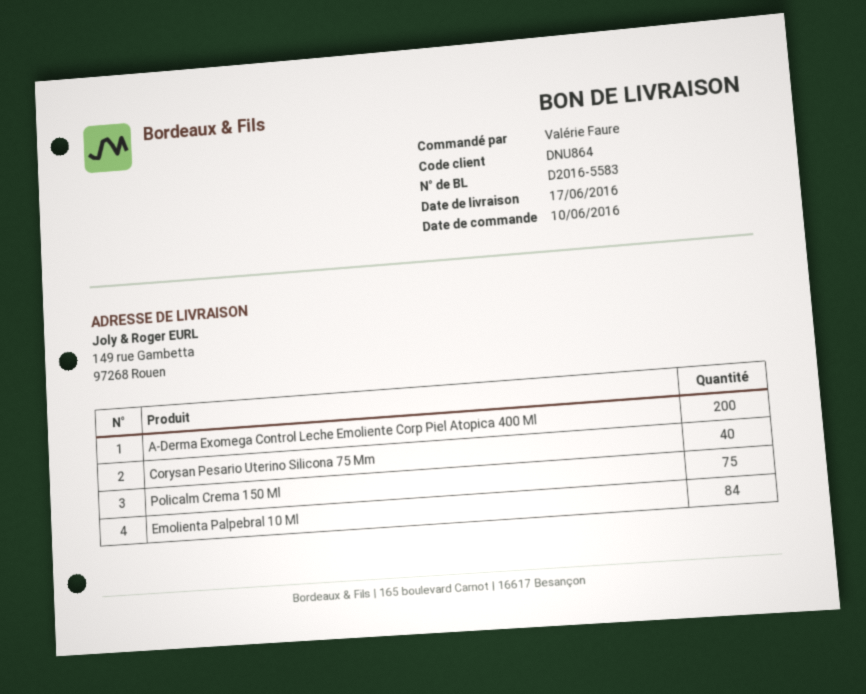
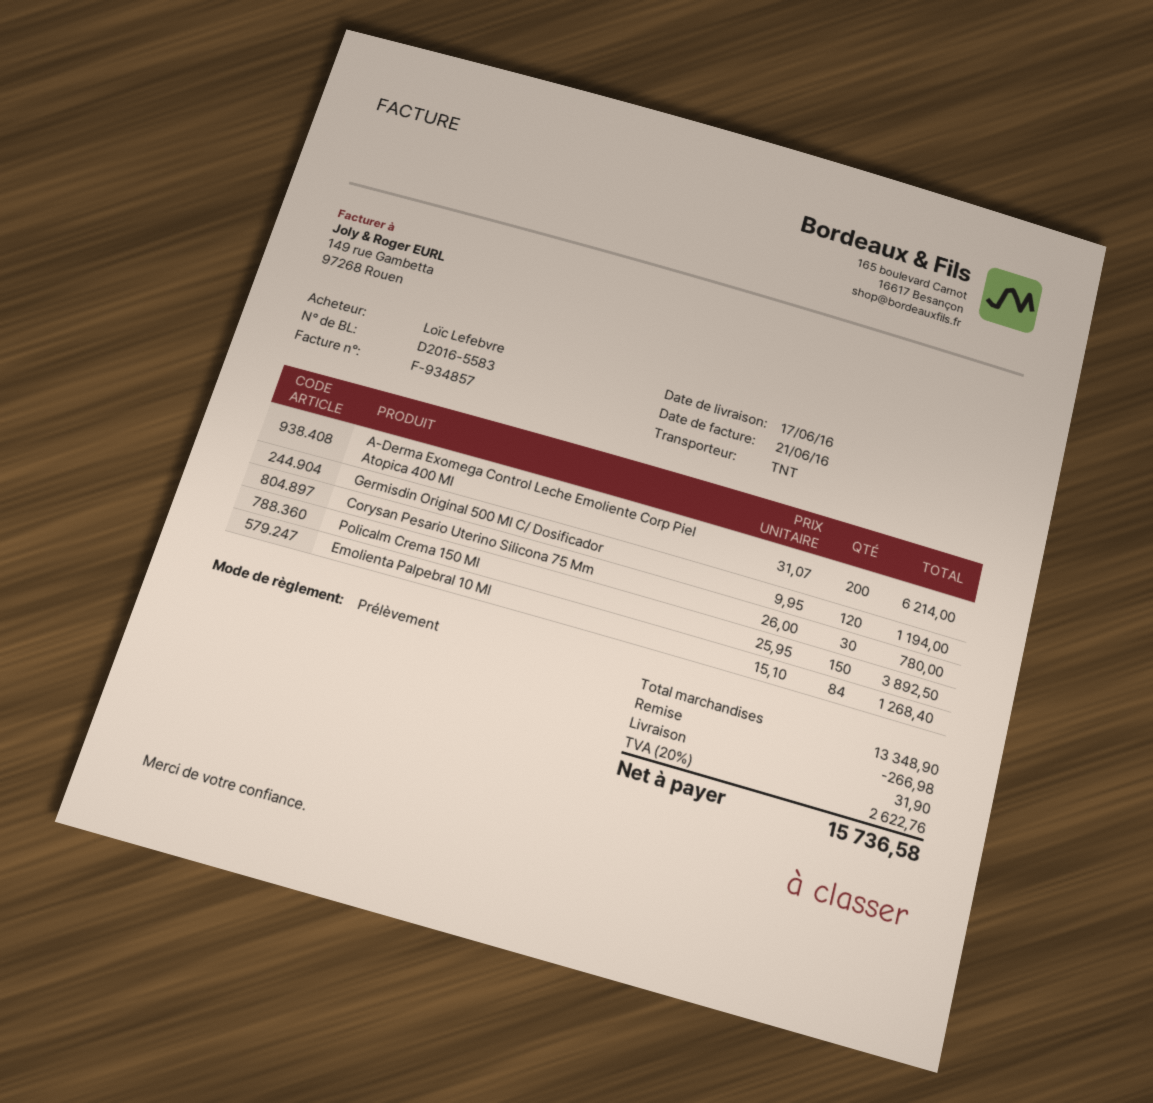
ordered by: Valérie Faure -> Loïc Lefebvre
Corysan Pesario Uterino Silicona 75 Mm: 40 -> 30
Policalm Crema 150 Ml: 75 -> 150
Germisdin Original 500 Ml C/ Dosificador: none -> 120

